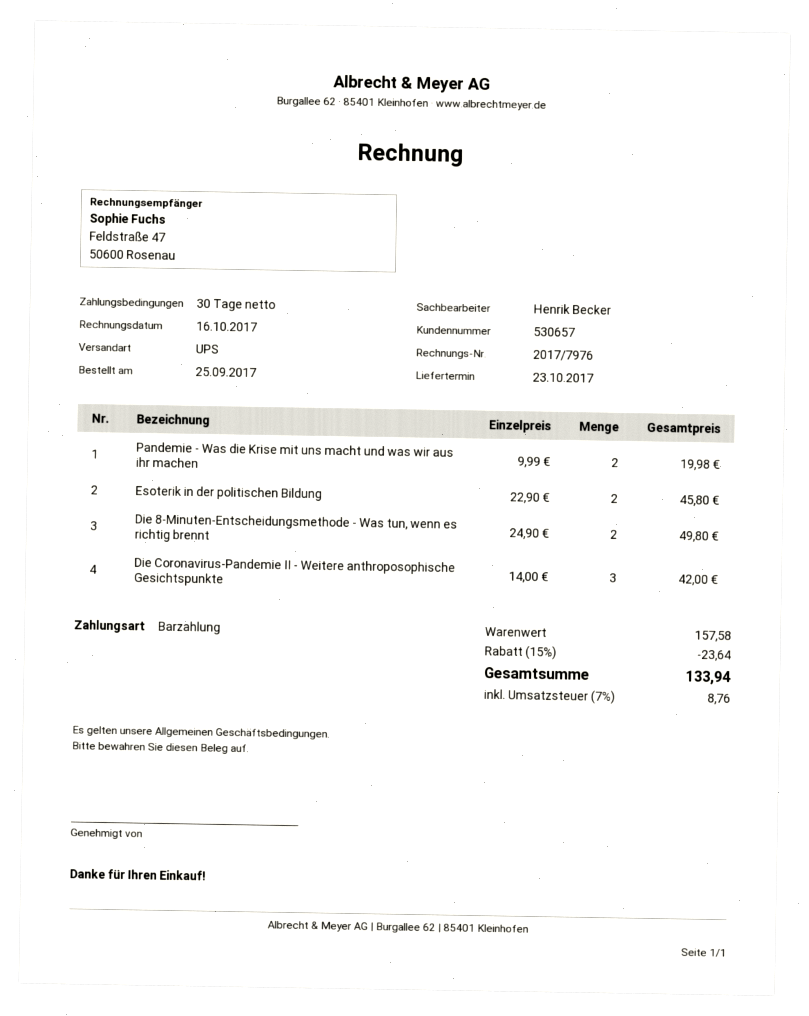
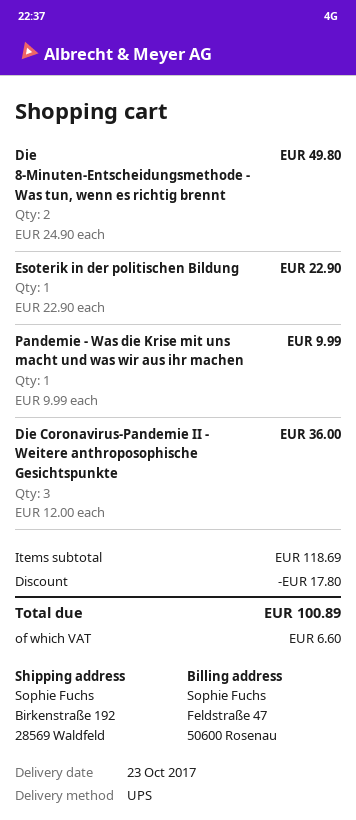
Pandemie - Was die Krise mit uns macht und was wir aus ihr machen: 2 x 9.99 = 19.98 -> 1 x 9.99 = 9.99
Esoterik in der politischen Bildung: 2 x 22.90 = 45.80 -> 1 x 22.90 = 22.90
Die Coronavirus-Pandemie II - Weitere anthroposophische Gesichtspunkte: 3 x 14.00 = 42.00 -> 3 x 12.00 = 36.00
subtotal: 157.58 -> 118.69
discount: 23.64 -> 17.80
tax: 8.76 -> 6.60
total: 133.94 -> 100.89

